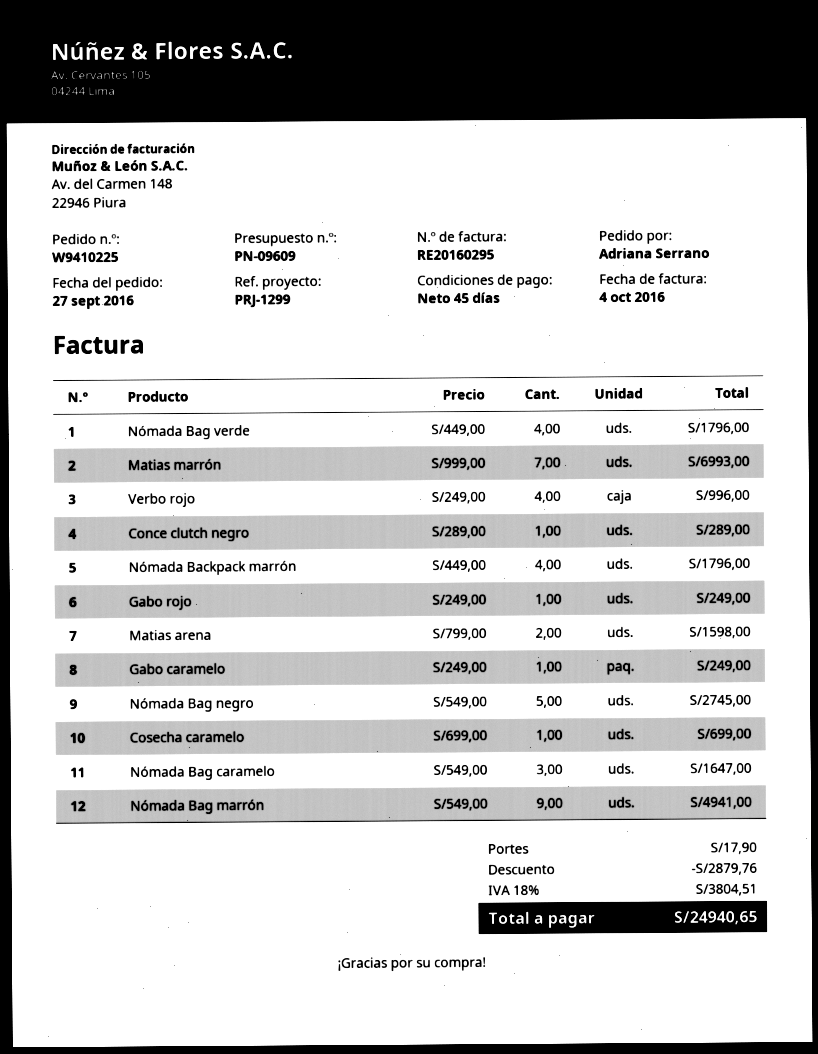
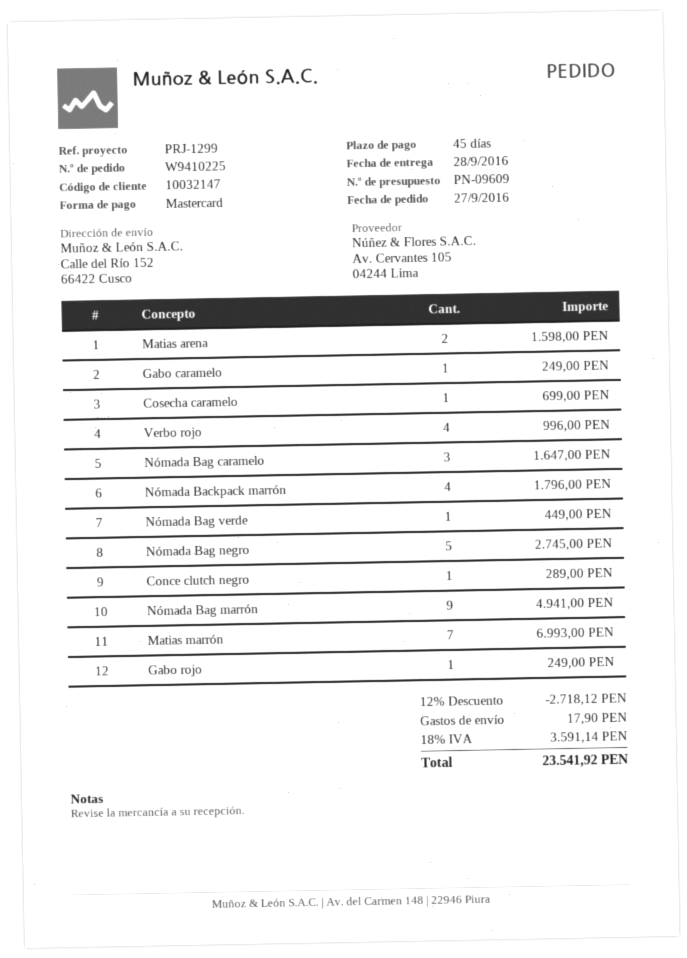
Nómada Bag verde: 4 for 1796.00 -> 1 for 449.00
discount: 2879.76 -> 2718.12
tax: 18% = 3804.51 -> 18% = 3591.14
total: 24940.65 -> 23541.92

